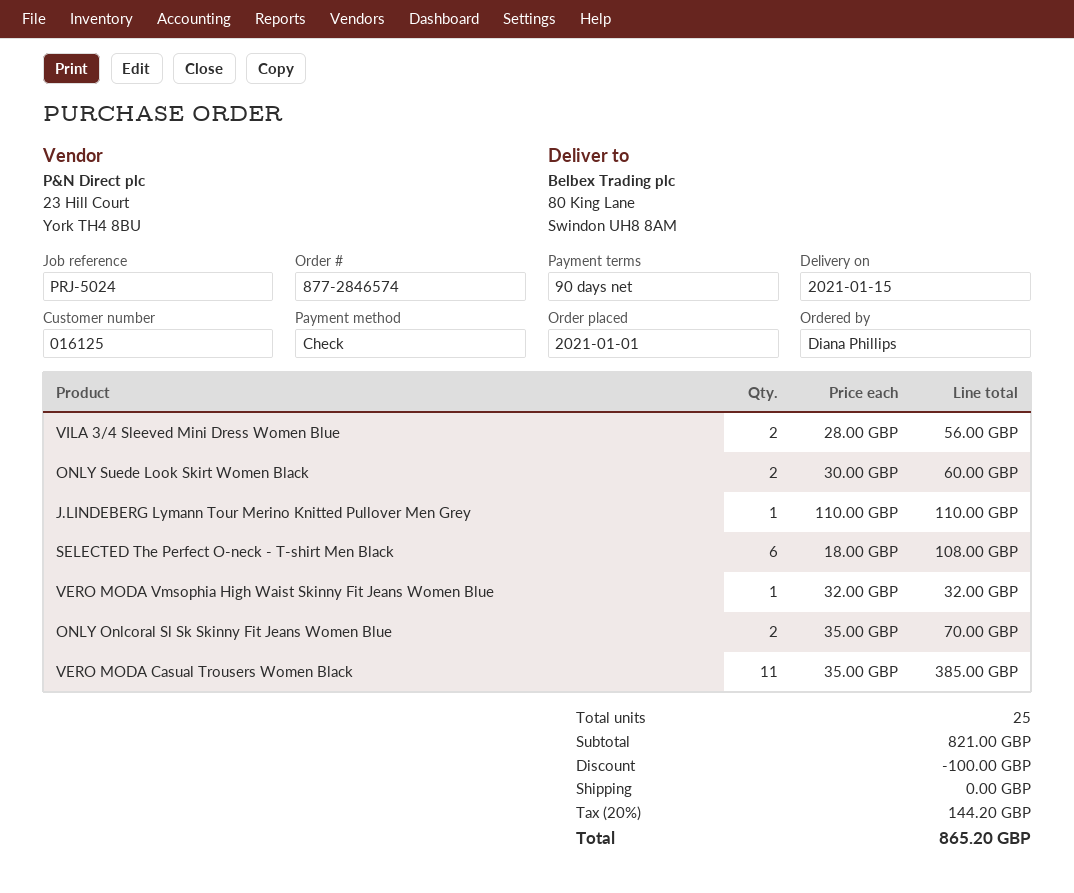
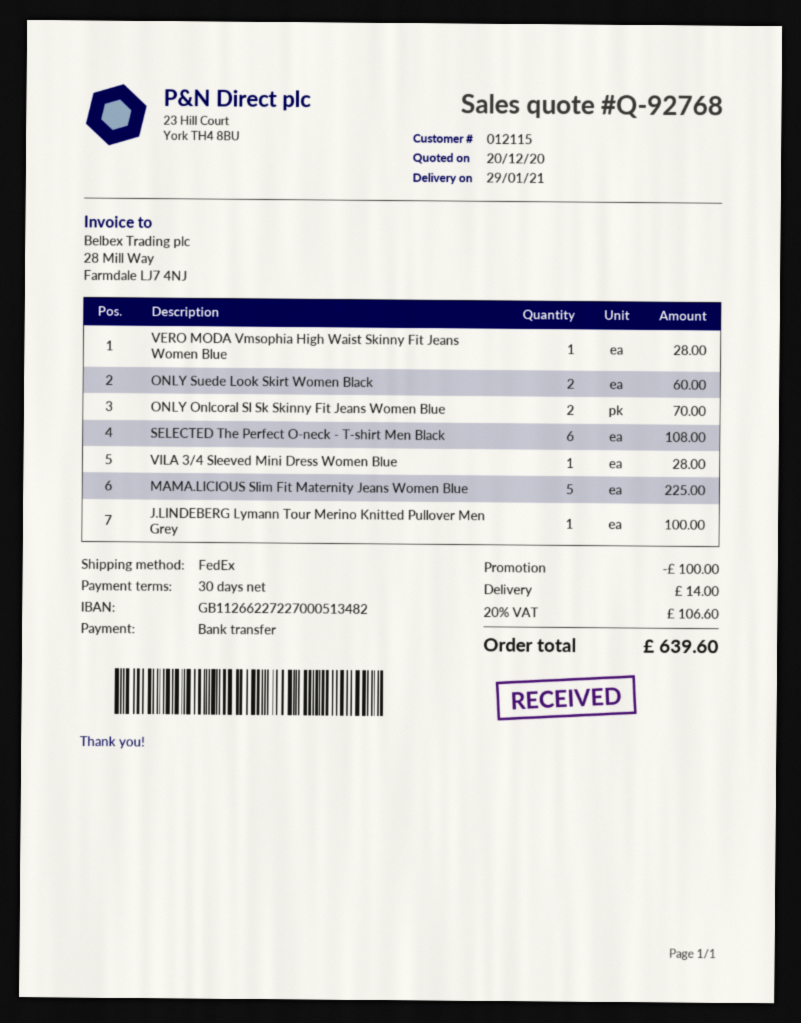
delivery date: 2021-01-15 -> 2021-01-29
payment terms: 90 days -> 30 days
customer number: 016125 -> 012115
payment method: cheque -> bank transfer
VILA 3/4 Sleeved Mini Dress Women Blue: 2 for 56.00 -> 1 for 28.00
J.LINDEBERG Lymann Tour Merino Knitted Pullover Men Grey: 1 for 110.00 -> 1 for 100.00
VERO MODA Vmsophia High Waist Skinny Fit Jeans Women Blue: 1 for 32.00 -> 1 for 28.00
VERO MODA Casual Trousers Women Black: 11 for 385.00 -> none
MAMA.LICIOUS Slim Fit Maternity Jeans Women Blue: none -> 5 for 225.00
shipping: 0.00 -> 14.00
tax: 20% = 144.20 -> 20% = 106.60
total: 865.20 -> 639.60

